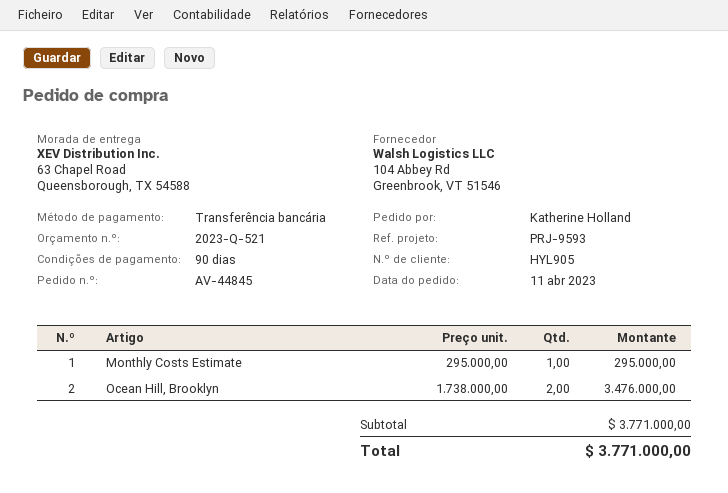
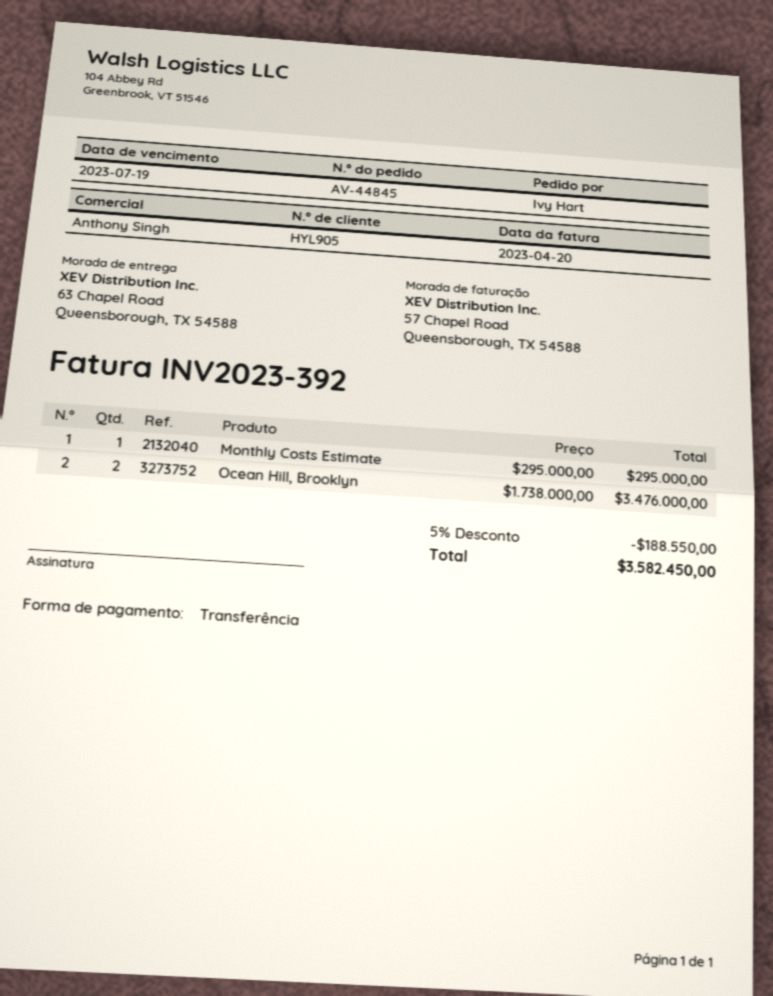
ordered by: Katherine Holland -> Ivy Hart
discount: none -> 5% = 188550.00
total: 3771000.00 -> 3582450.00

